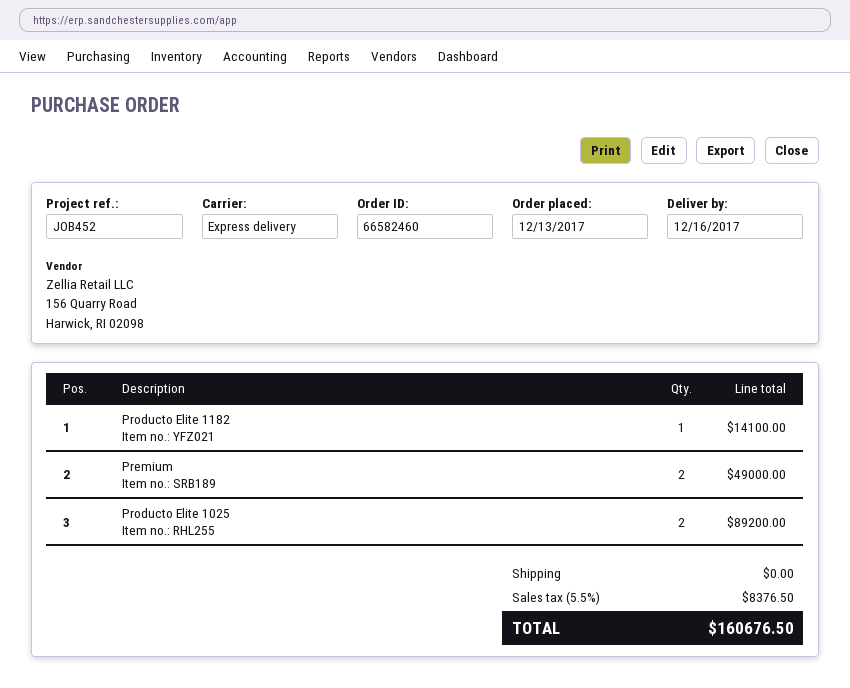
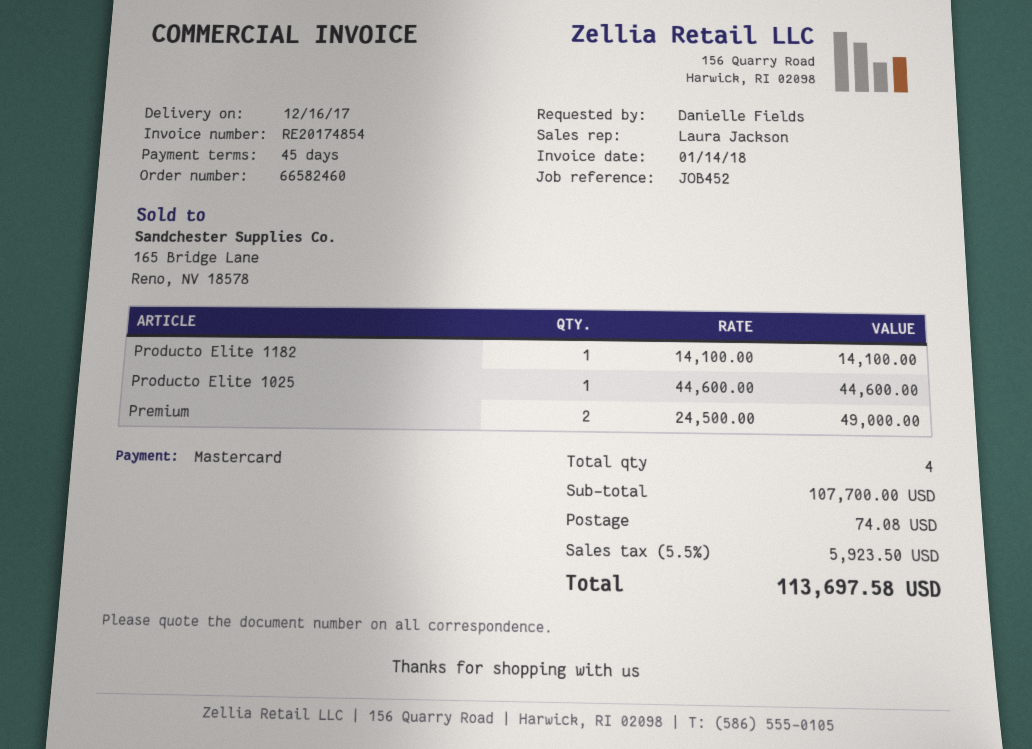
Producto Elite 1025: 2 for 89200.00 -> 1 for 44600.00
shipping: 0.00 -> 74.08
tax: 5.5% = 8376.50 -> 5.5% = 5923.50
total: 160676.50 -> 113697.58

